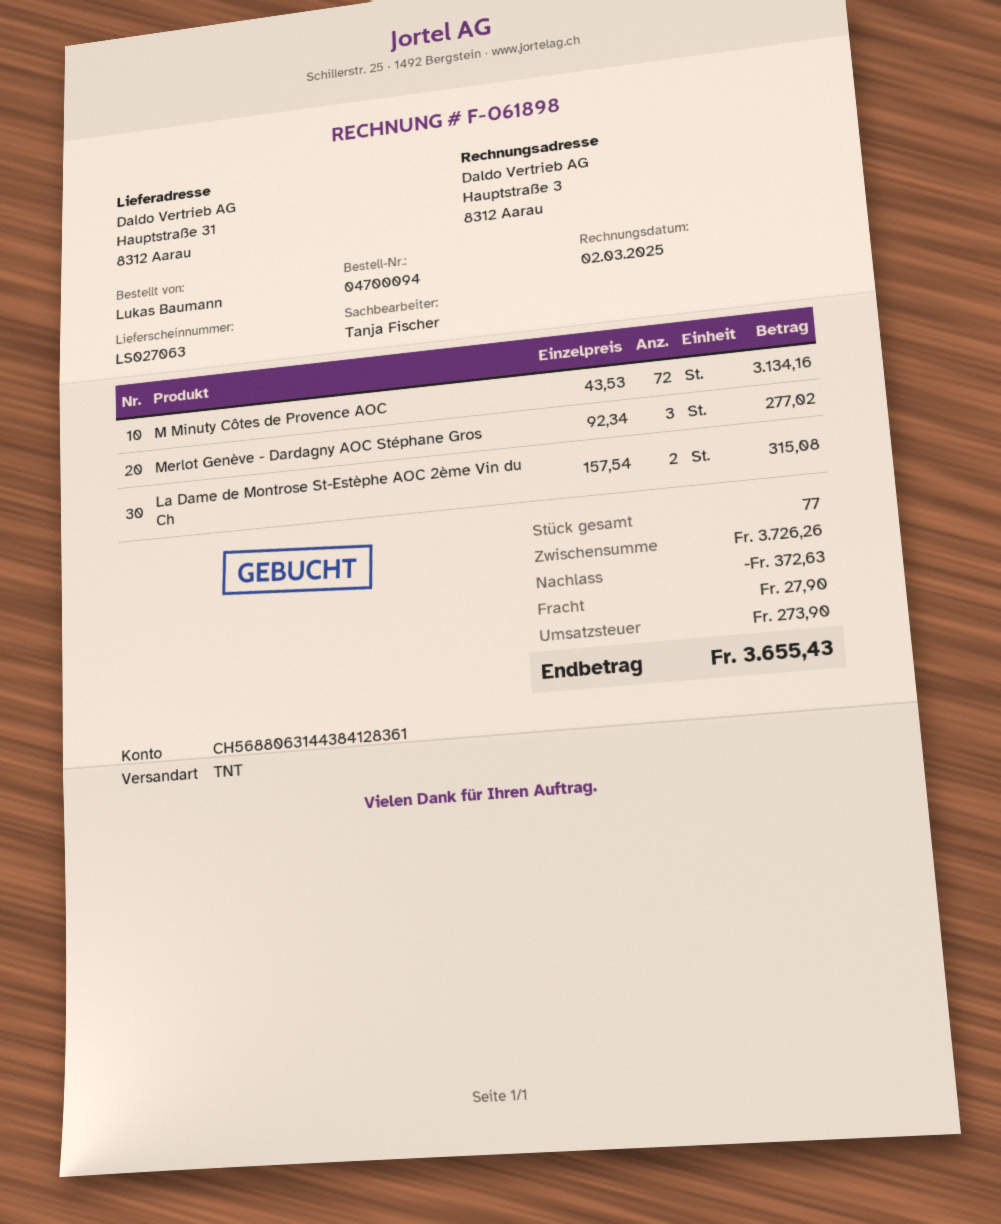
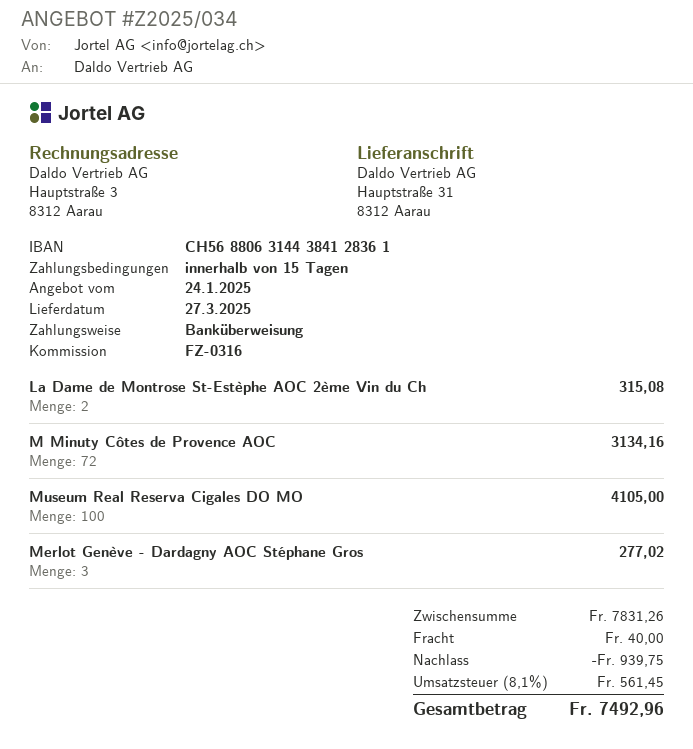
Museum Real Reserva Cigales DO MO: none -> 100 for 4105.00
subtotal: 3726.26 -> 7831.26
discount: 372.63 -> 939.75
shipping: 27.90 -> 40.00
tax: 273.90 -> 561.45
total: 3655.43 -> 7492.96

